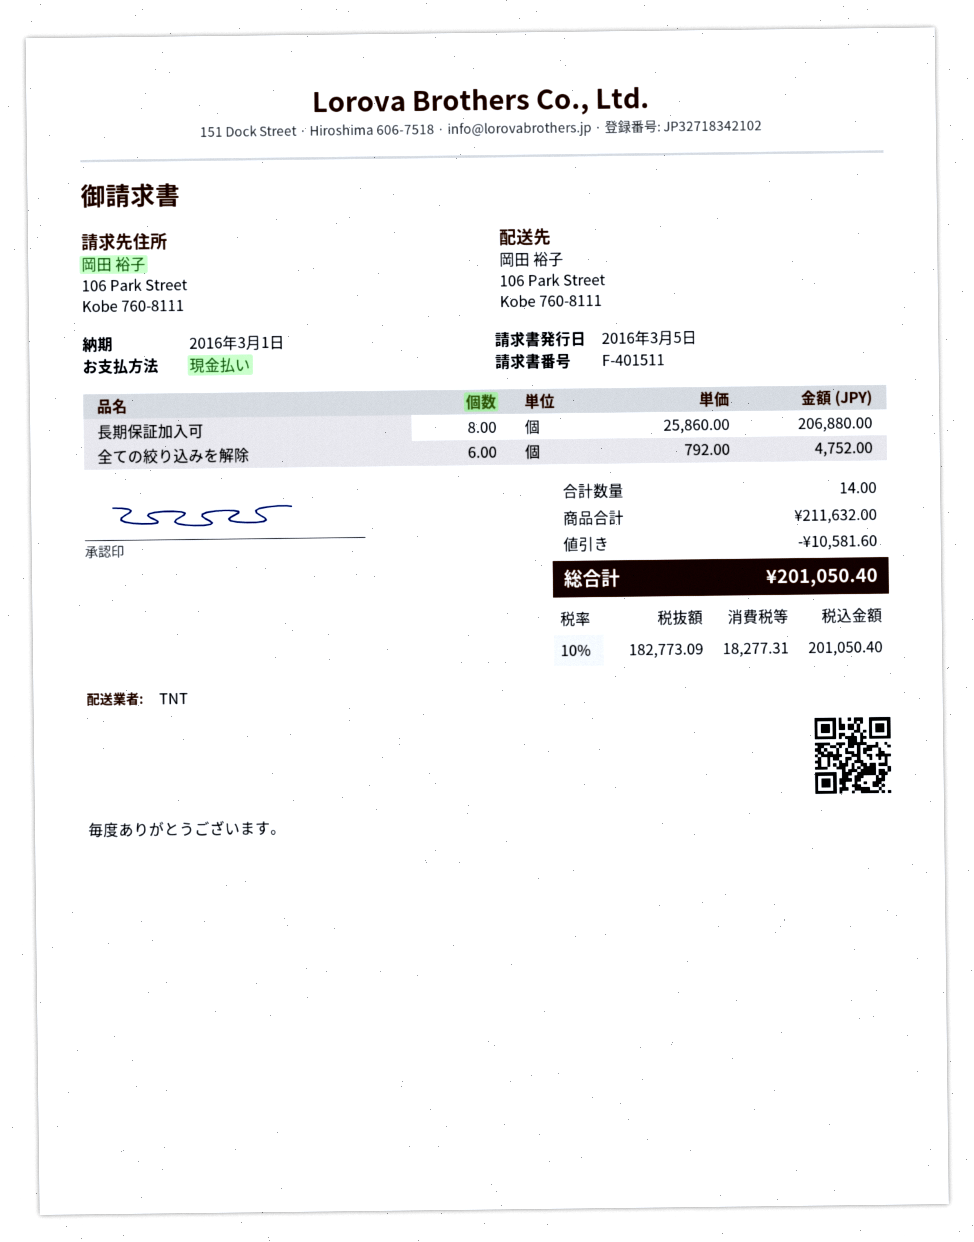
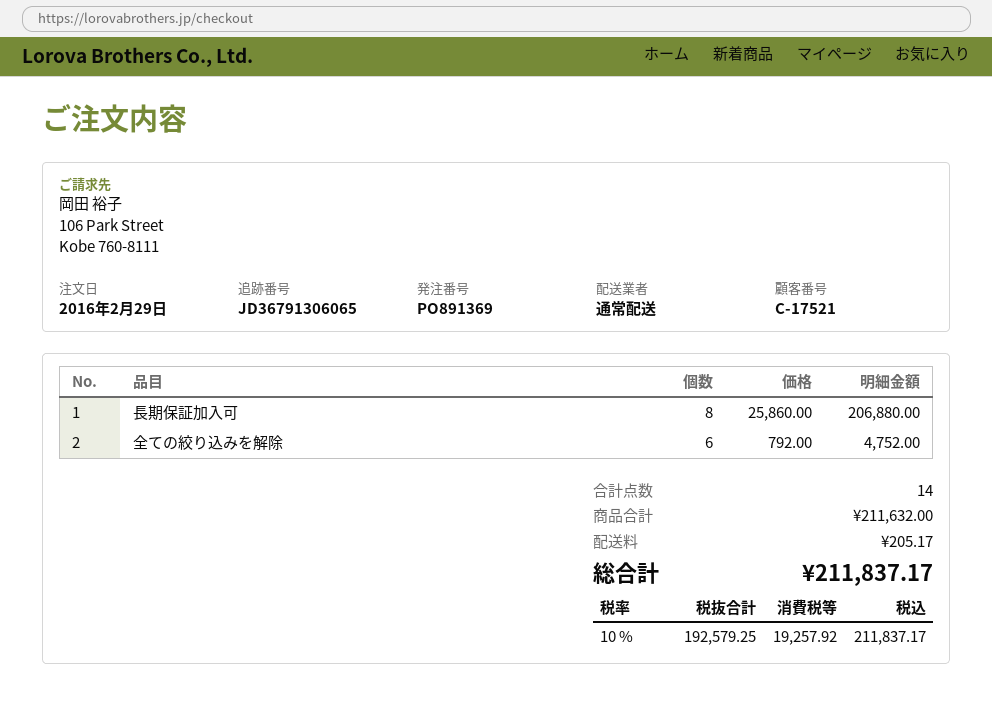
shipping method: TNT -> standard
discount: 10581.60 -> none
shipping: none -> 205.17
net: 182773.09 -> 192579.25
tax: 10% = 18277.31 -> 10% = 19257.92
total: 201050.40 -> 211837.17

